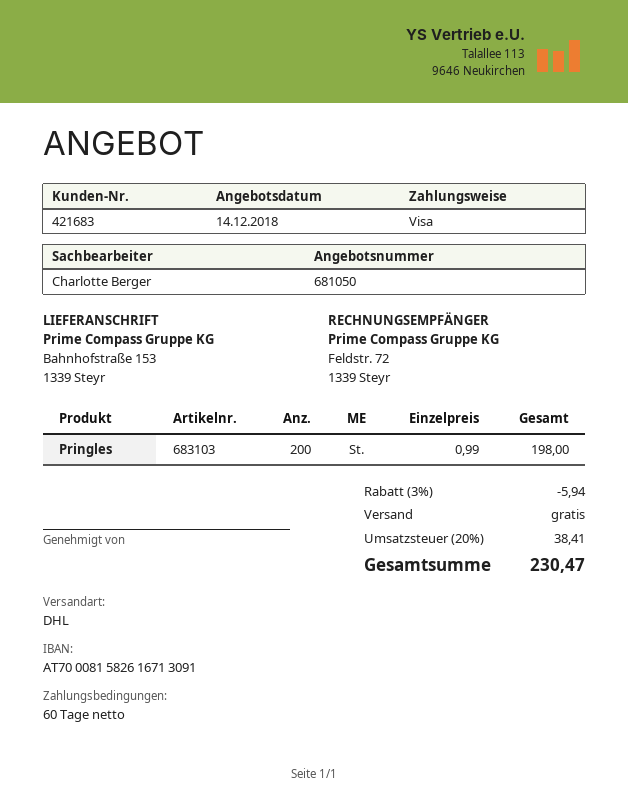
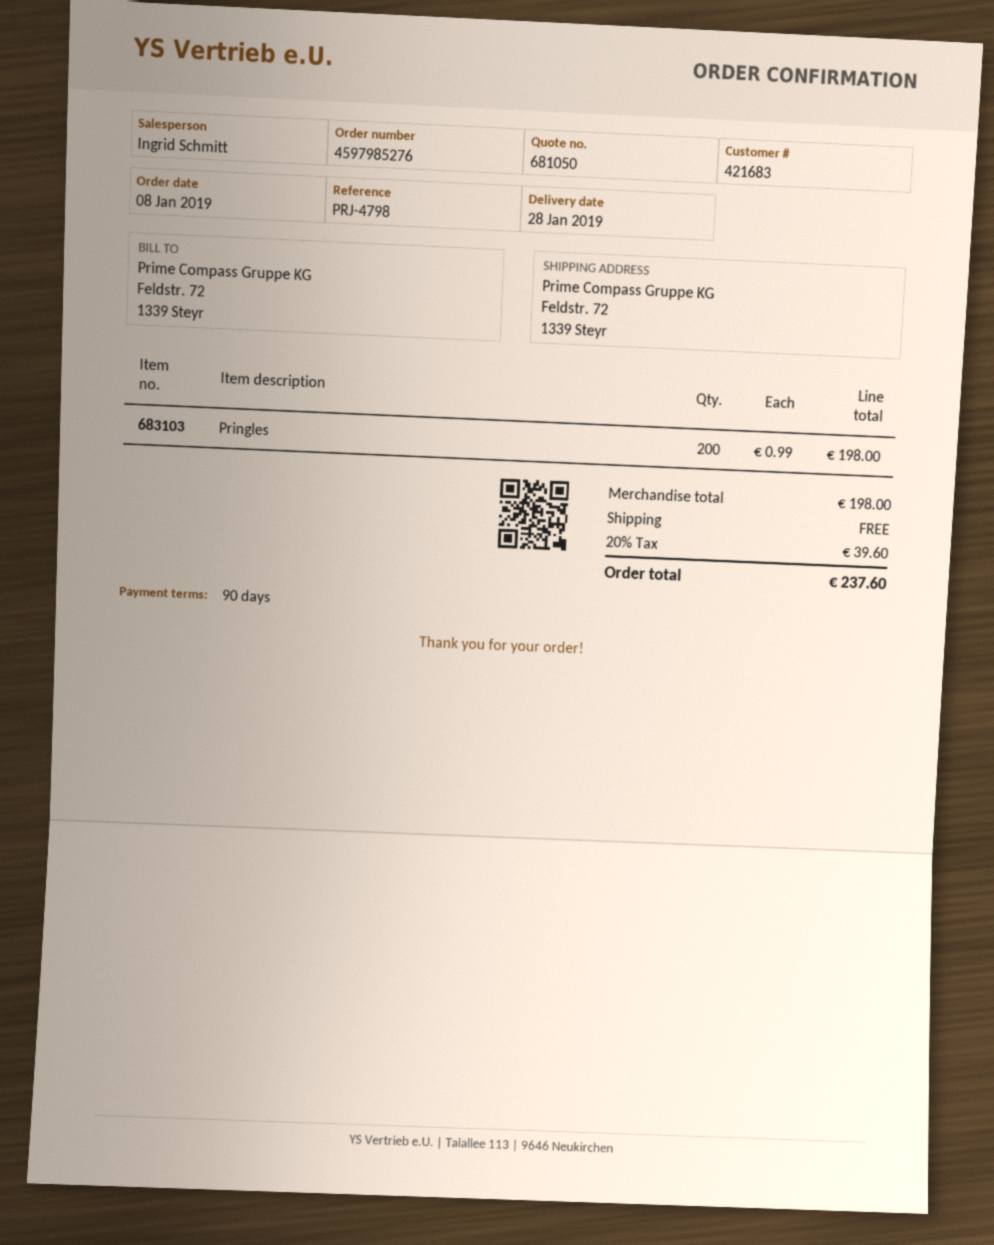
payment terms: 60 days -> 90 days
sales rep: Charlotte Berger -> Ingrid Schmitt
ship to: Bahnhofstraße 153, 1339 Steyr -> Feldstr. 72, 1339 Steyr
discount: 3% = 5.94 -> none
tax: 20% = 38.41 -> 20% = 39.60
total: 230.47 -> 237.60

